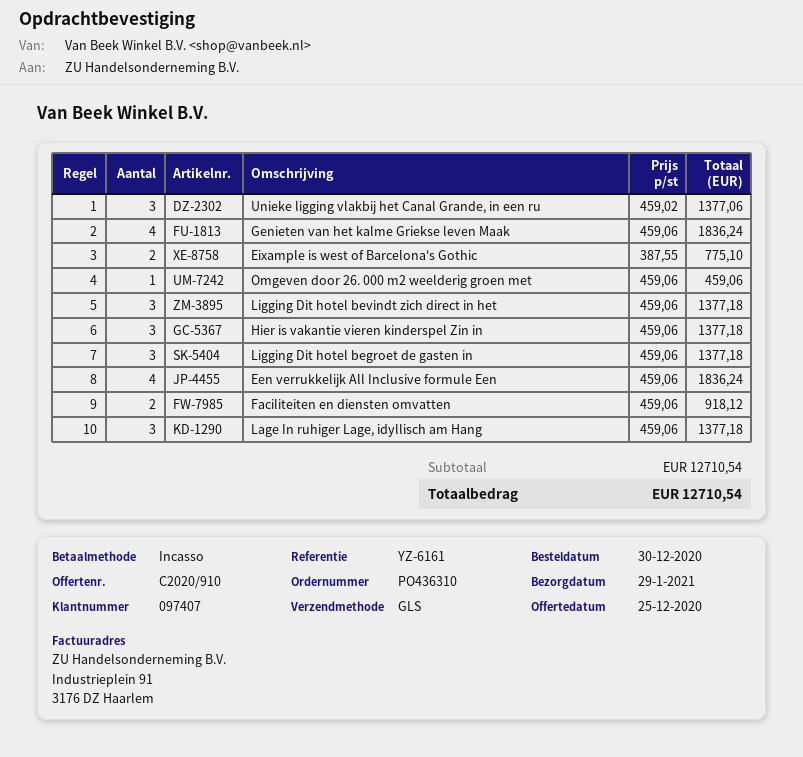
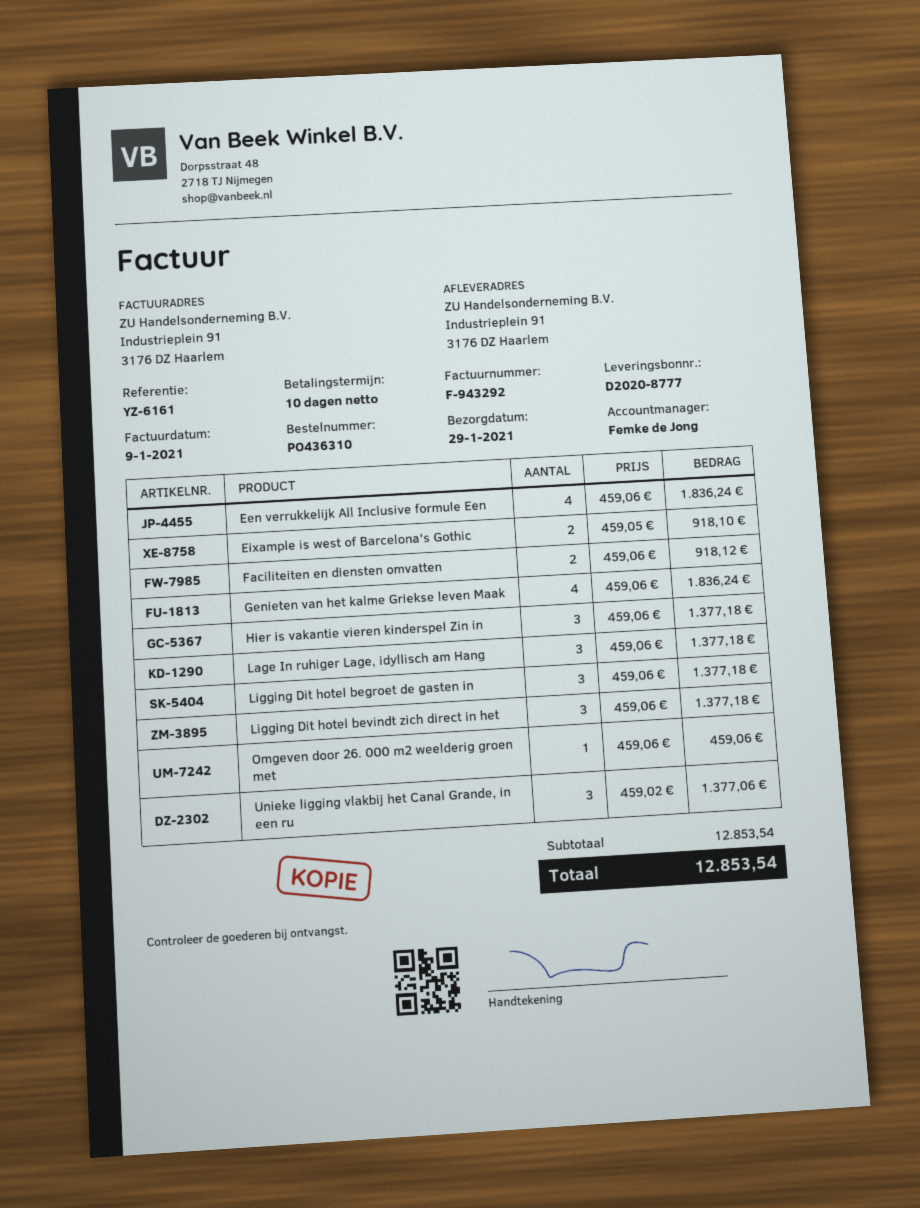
Eixample is west of Barcelona's Gothic: 2 x 387.55 = 775.10 -> 2 x 459.05 = 918.10
subtotal: 12710.54 -> 12853.54
total: 12710.54 -> 12853.54

